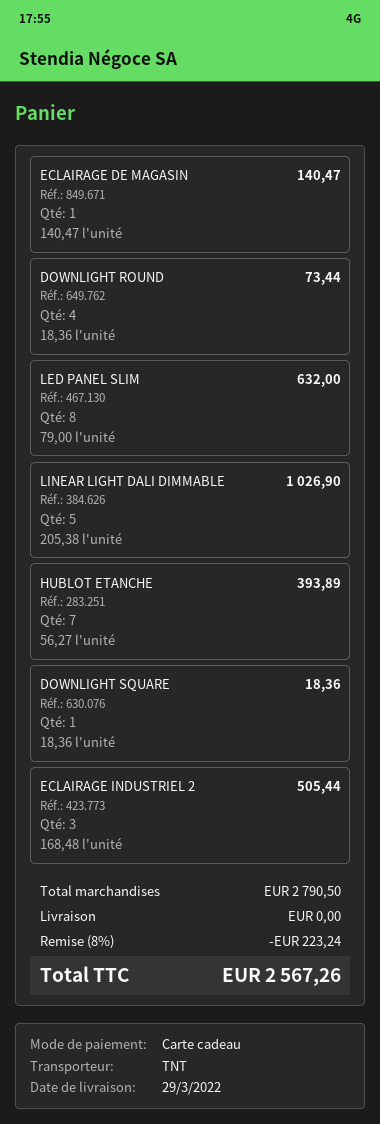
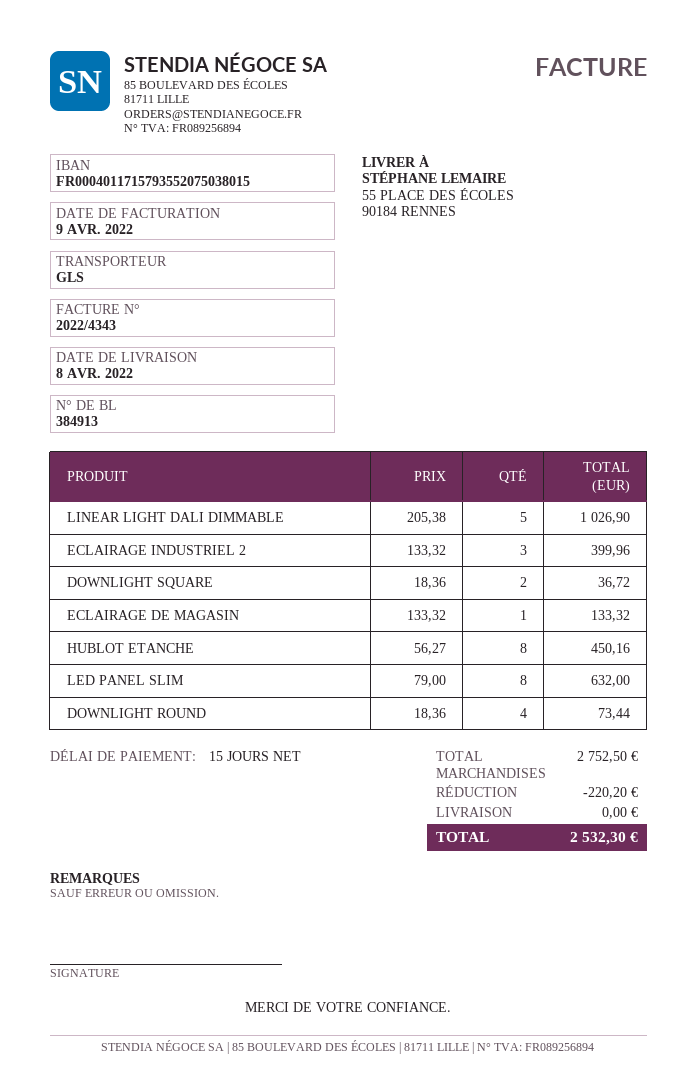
delivery date: 2022-03-29 -> 2022-04-08
shipping method: TNT -> GLS
ECLAIRAGE DE MAGASIN: 1 x 140.47 = 140.47 -> 1 x 133.32 = 133.32
HUBLOT ETANCHE: 7 x 56.27 = 393.89 -> 8 x 56.27 = 450.16
DOWNLIGHT SQUARE: 1 x 18.36 = 18.36 -> 2 x 18.36 = 36.72
ECLAIRAGE INDUSTRIEL 2: 3 x 168.48 = 505.44 -> 3 x 133.32 = 399.96
subtotal: 2790.50 -> 2752.50
discount: 223.24 -> 220.20
total: 2567.26 -> 2532.30

